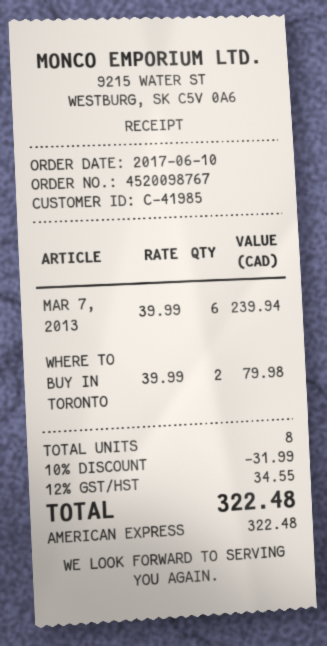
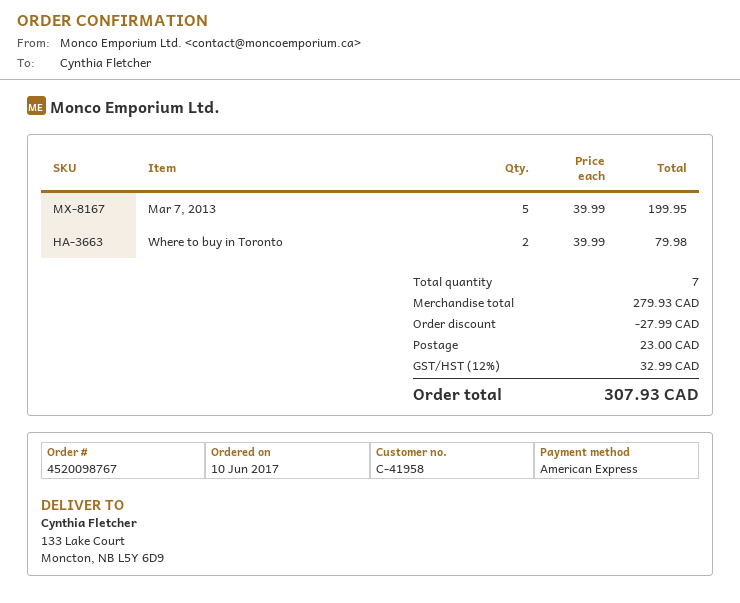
customer number: C-41985 -> C-41958
MAR 7, 2013: 6 x 39.99 = 239.94 -> 5 x 39.99 = 199.95
total quantity: 8 -> 7
discount: 31.99 -> 27.99
shipping: none -> 23.00
tax: 12% = 34.55 -> 12% = 32.99
total: 322.48 -> 307.93

